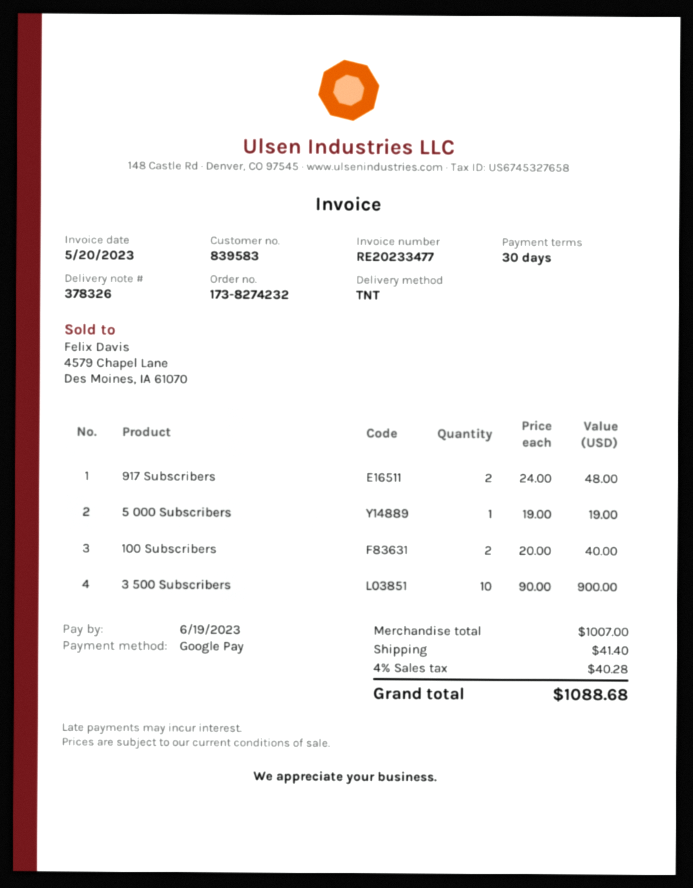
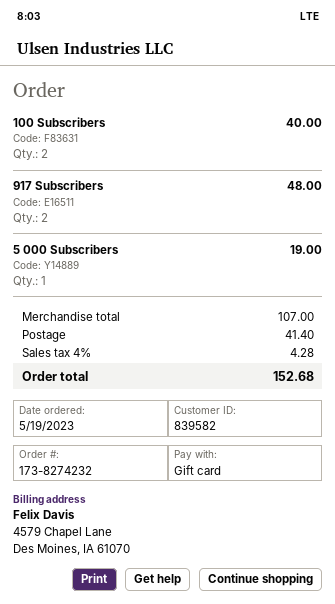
customer number: 839583 -> 839582
payment method: Google Pay -> gift card
3 500 Subscribers: 10 for 900.00 -> none
subtotal: 1007.00 -> 107.00
tax: 4% = 40.28 -> 4% = 4.28
total: 1088.68 -> 152.68

